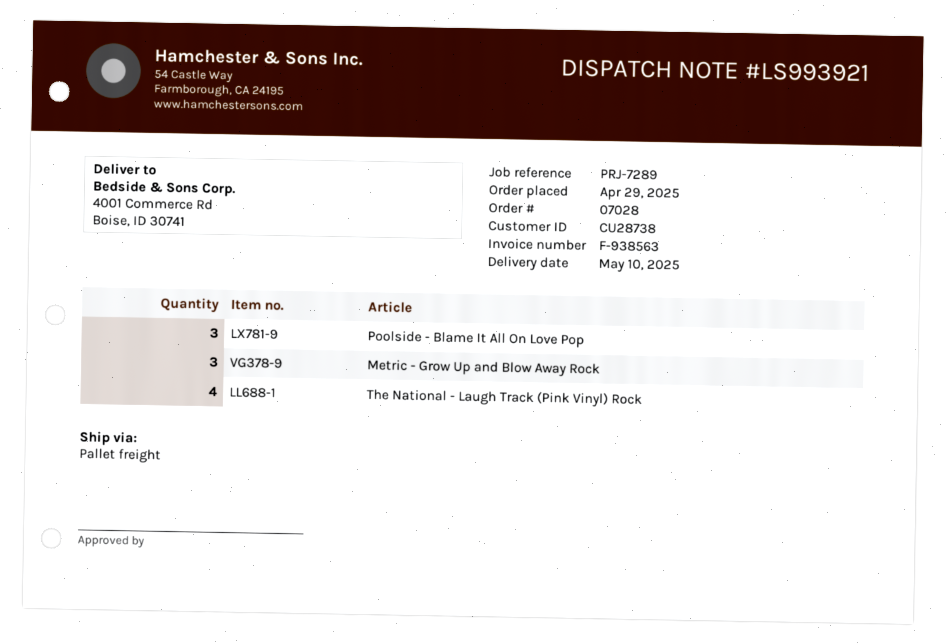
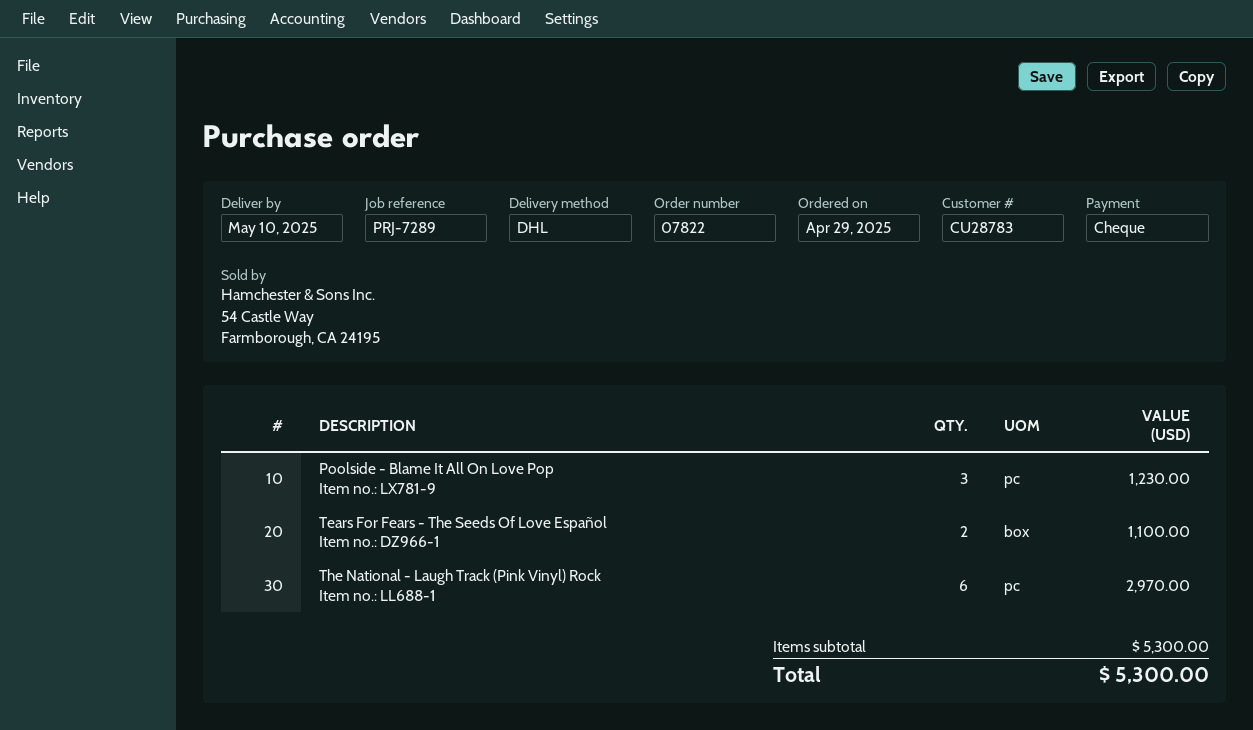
order number: 07028 -> 07822
customer number: CU28738 -> CU28783
shipping method: pallet freight -> DHL
Metric - Grow Up and Blow Away Rock: 3 -> none
The National - Laugh Track (Pink Vinyl) Rock: 4 -> 6
Tears For Fears - The Seeds Of Love Español: none -> 2

